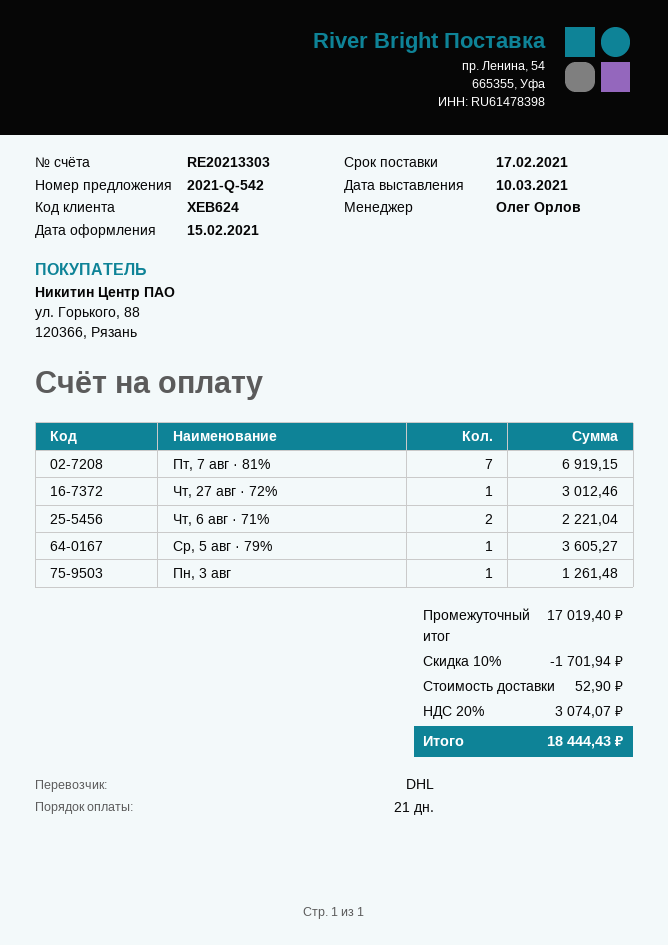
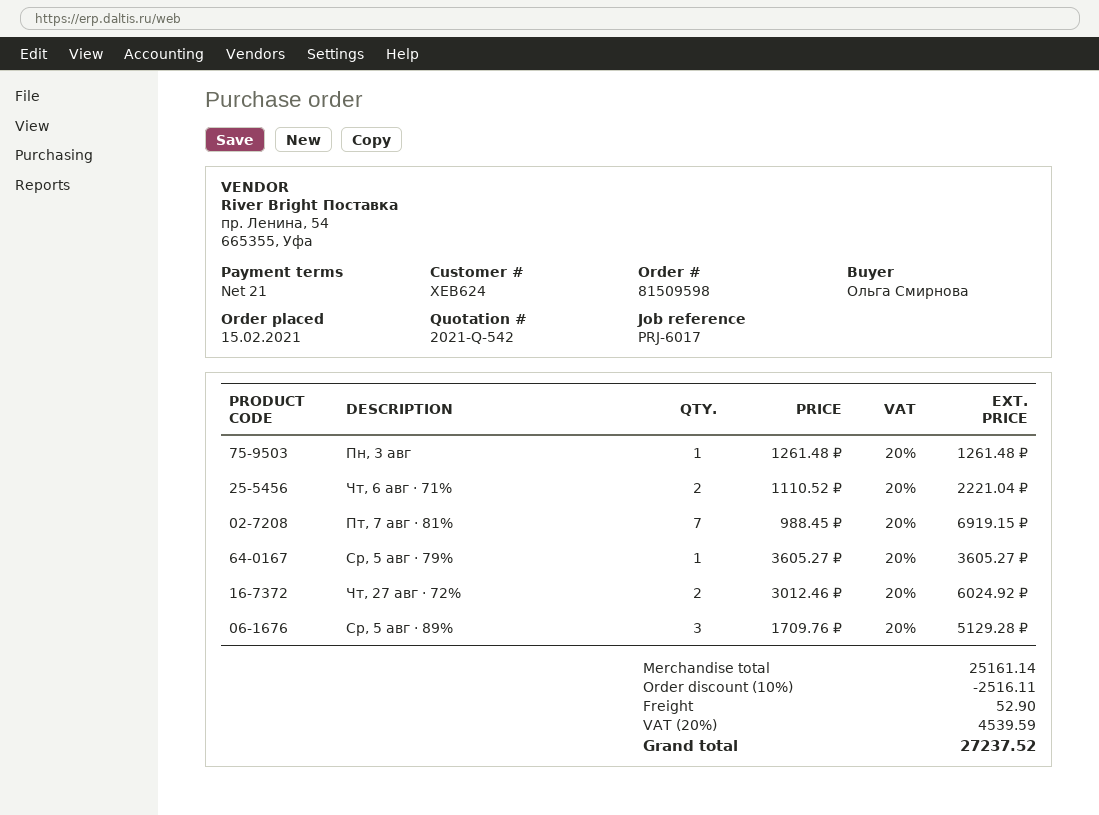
Чт, 27 авг · 72%: 1 for 3012.46 -> 2 for 6024.92
Ср, 5 авг · 89%: none -> 3 for 5129.28
subtotal: 17019.40 -> 25161.14
discount: 10% = 1701.94 -> 10% = 2516.11
tax: 20% = 3074.07 -> 20% = 4539.59
total: 18444.43 -> 27237.52

